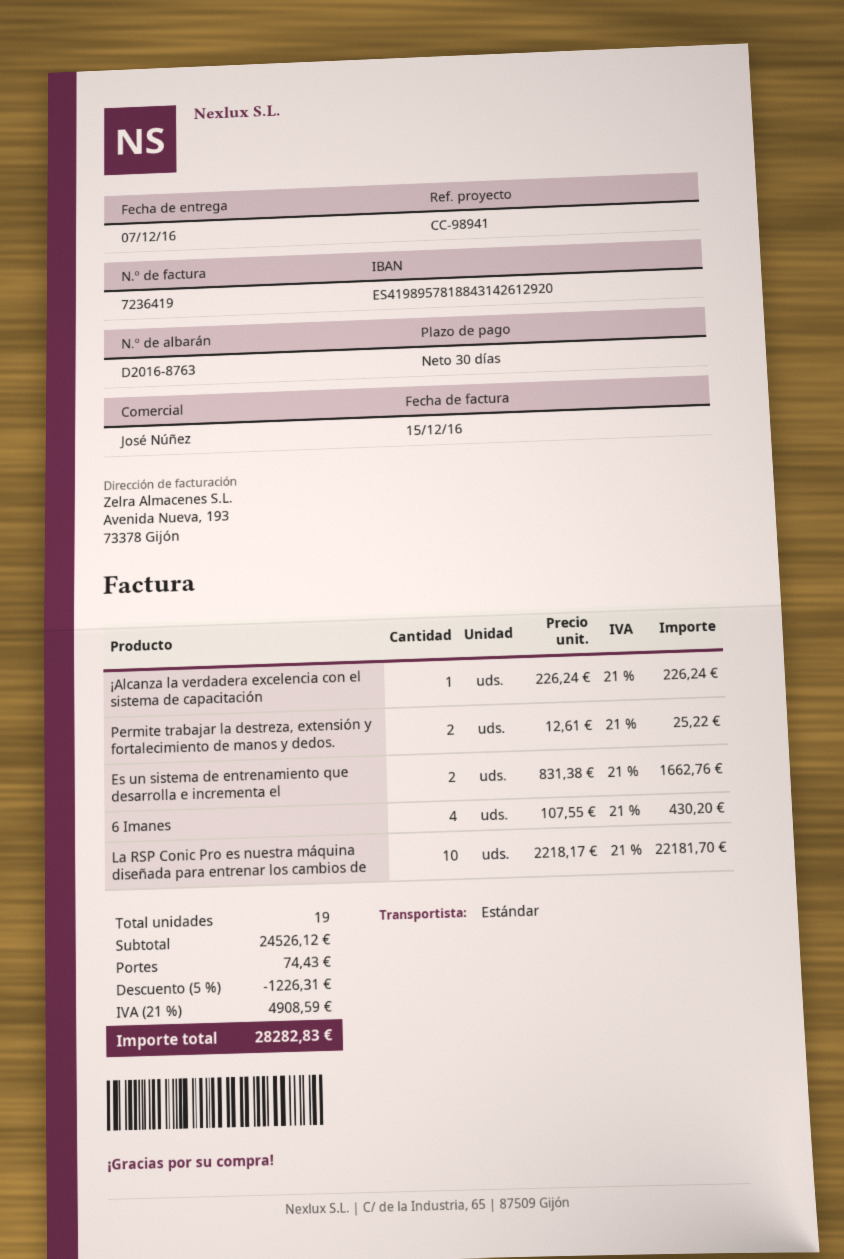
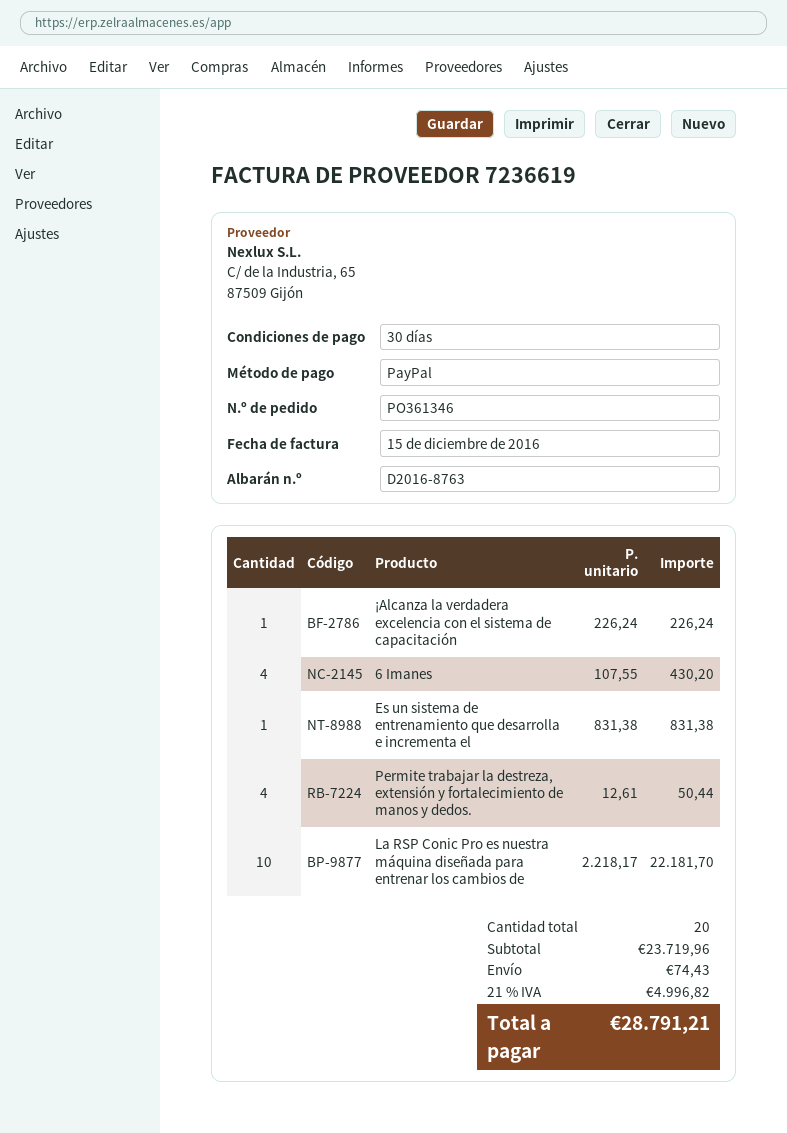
invoice number: 7236419 -> 7236619
Permite trabajar la destreza, extensión y fortalecimiento de manos y dedos.: 2 x 12.61 = 25.22 -> 4 x 12.61 = 50.44
Es un sistema de entrenamiento que desarrolla e incrementa el: 2 x 831.38 = 1662.76 -> 1 x 831.38 = 831.38
total quantity: 19 -> 20
subtotal: 24526.12 -> 23719.96
discount: 5% = 1226.31 -> none
tax: 21% = 4908.59 -> 21% = 4996.82
total: 28282.83 -> 28791.21

